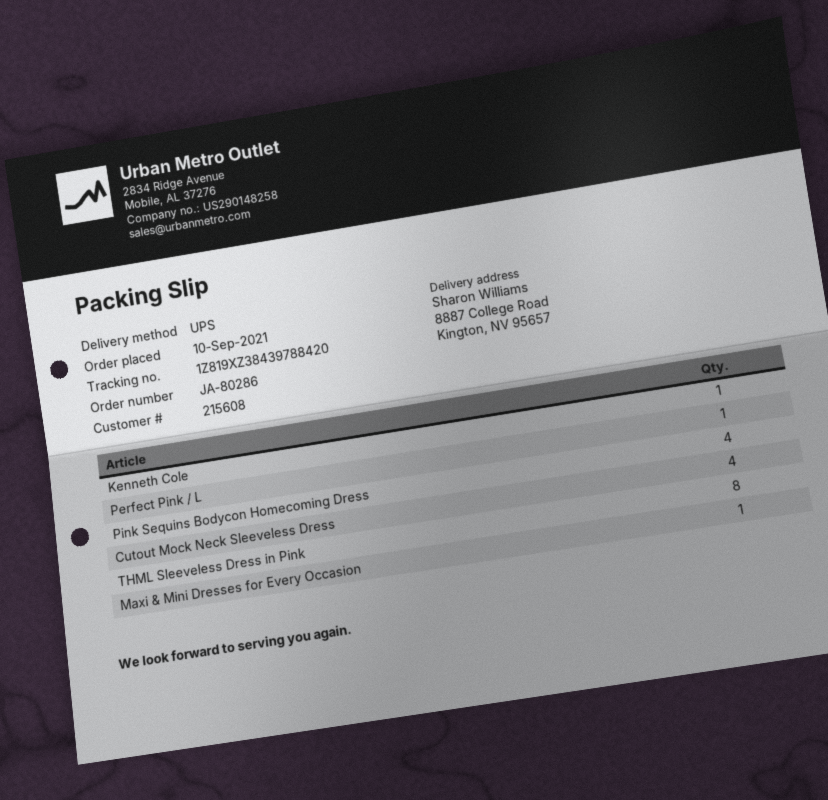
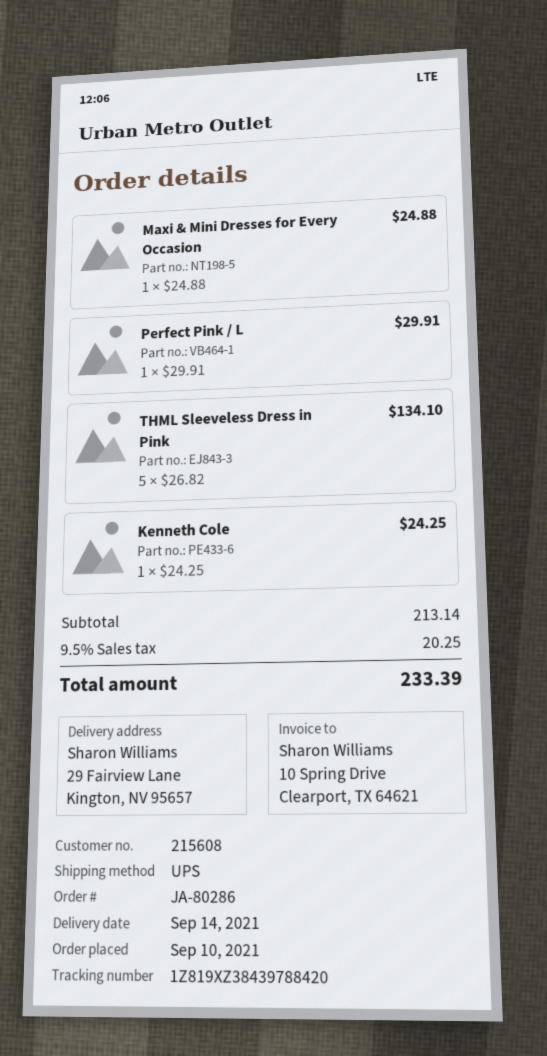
ship to: 8887 College Road, Kington, NV 95657 -> 29 Fairview Lane, Kington, NV 95657
Pink Sequins Bodycon Homecoming Dress: 4 -> none
Cutout Mock Neck Sleeveless Dress: 4 -> none
THML Sleeveless Dress in Pink: 8 -> 5

